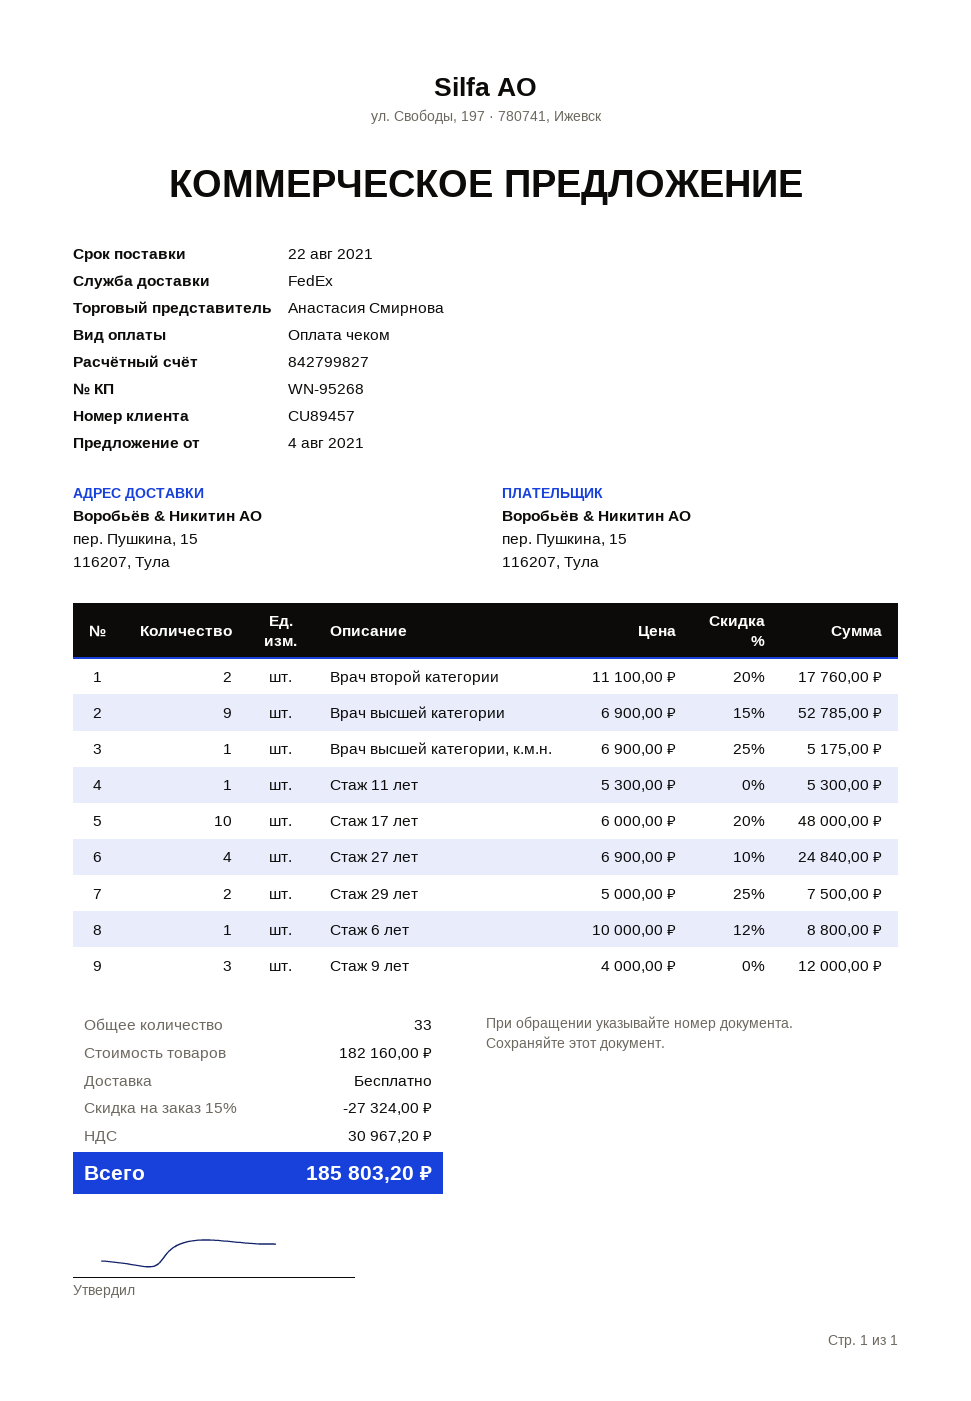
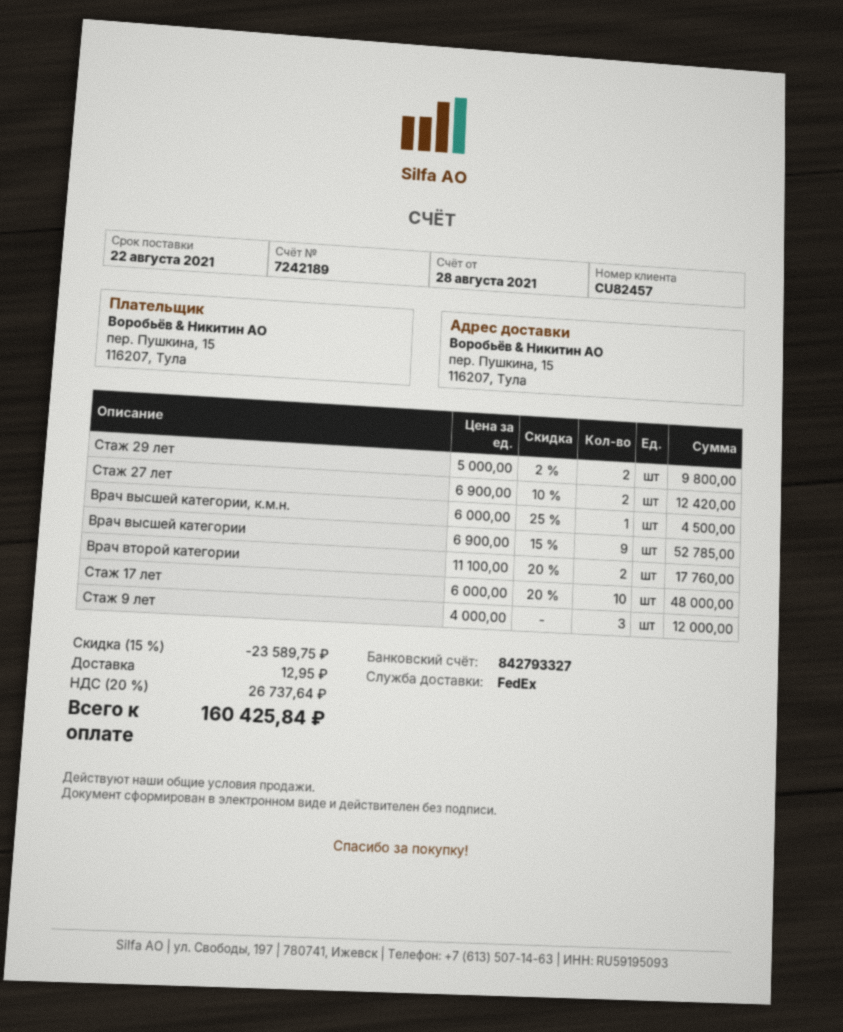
customer number: CU89457 -> CU82457
bank account: 842799827 -> 842793327
Врач высшей категории, к.м.н.: 1 x 6900.00 - 25% = 5175.00 -> 1 x 6000.00 - 25% = 4500.00
Стаж 11 лет: 1 x 5300.00 = 5300.00 -> none
Стаж 27 лет: 4 x 6900.00 - 10% = 24840.00 -> 2 x 6900.00 - 10% = 12420.00
Стаж 29 лет: 2 x 5000.00 - 25% = 7500.00 -> 2 x 5000.00 - 2% = 9800.00
Стаж 6 лет: 1 x 10000.00 - 12% = 8800.00 -> none
discount: 15% = 27324.00 -> 15% = 23589.75
shipping: 0.00 -> 12.95
tax: 30967.20 -> 26737.64
total: 185803.20 -> 160425.84

